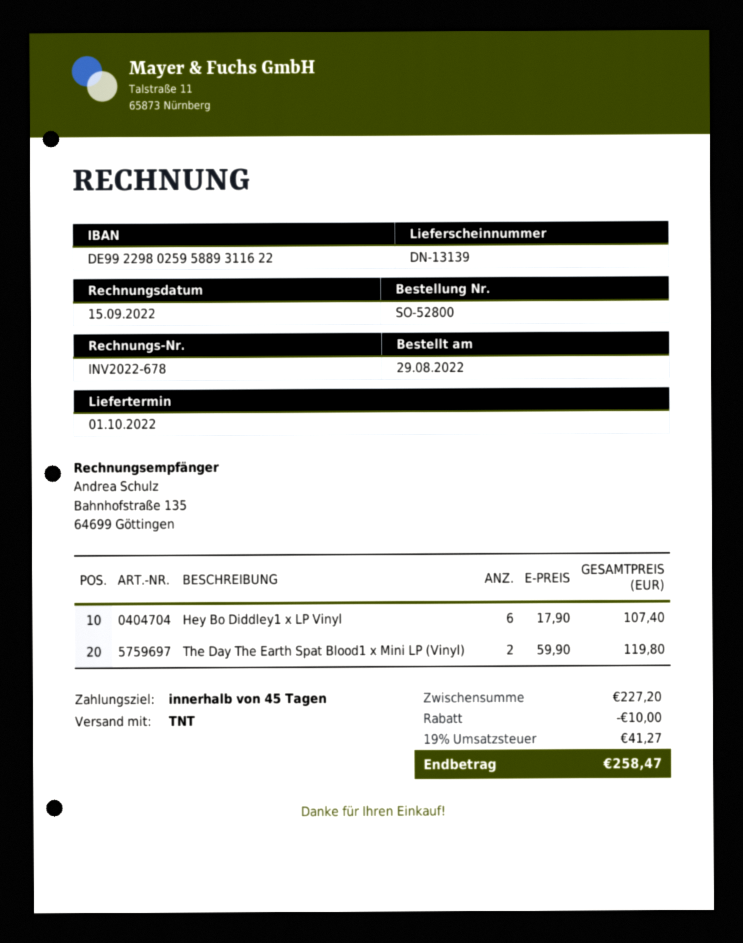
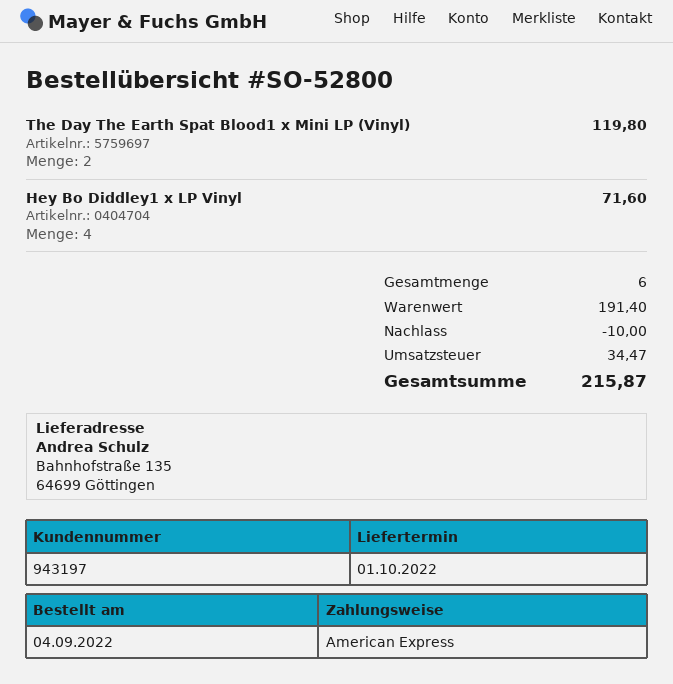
order date: 2022-08-29 -> 2022-09-04
Hey Bo Diddley1 x LP Vinyl: 6 for 107.40 -> 4 for 71.60
subtotal: 227.20 -> 191.40
tax: 41.27 -> 34.47
total: 258.47 -> 215.87

